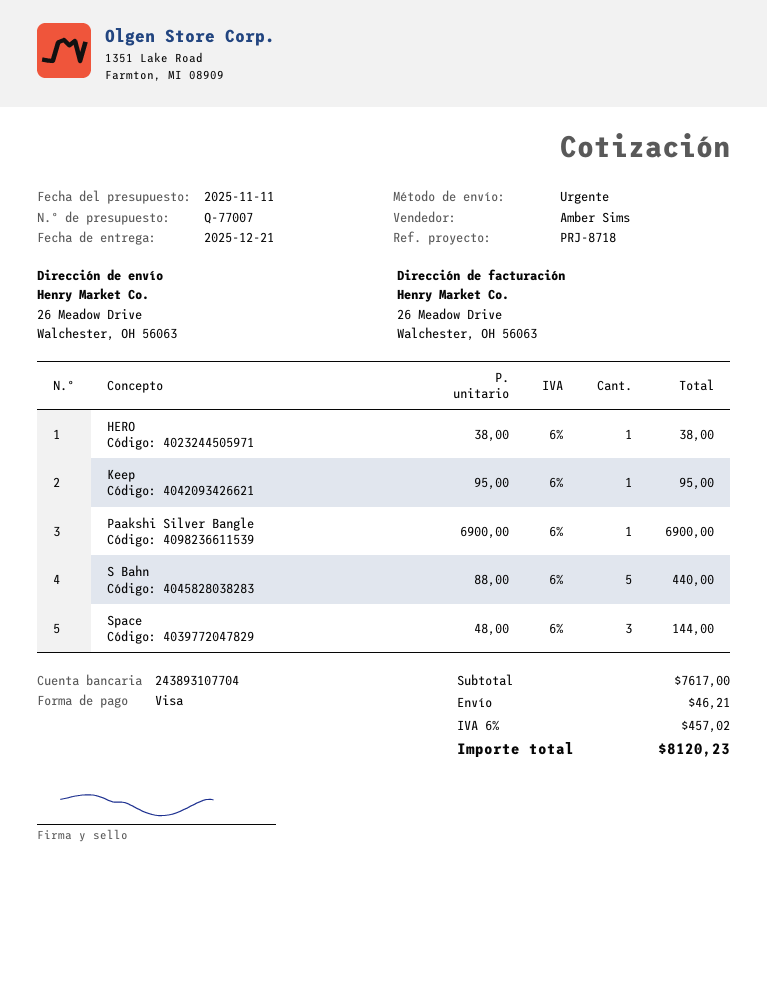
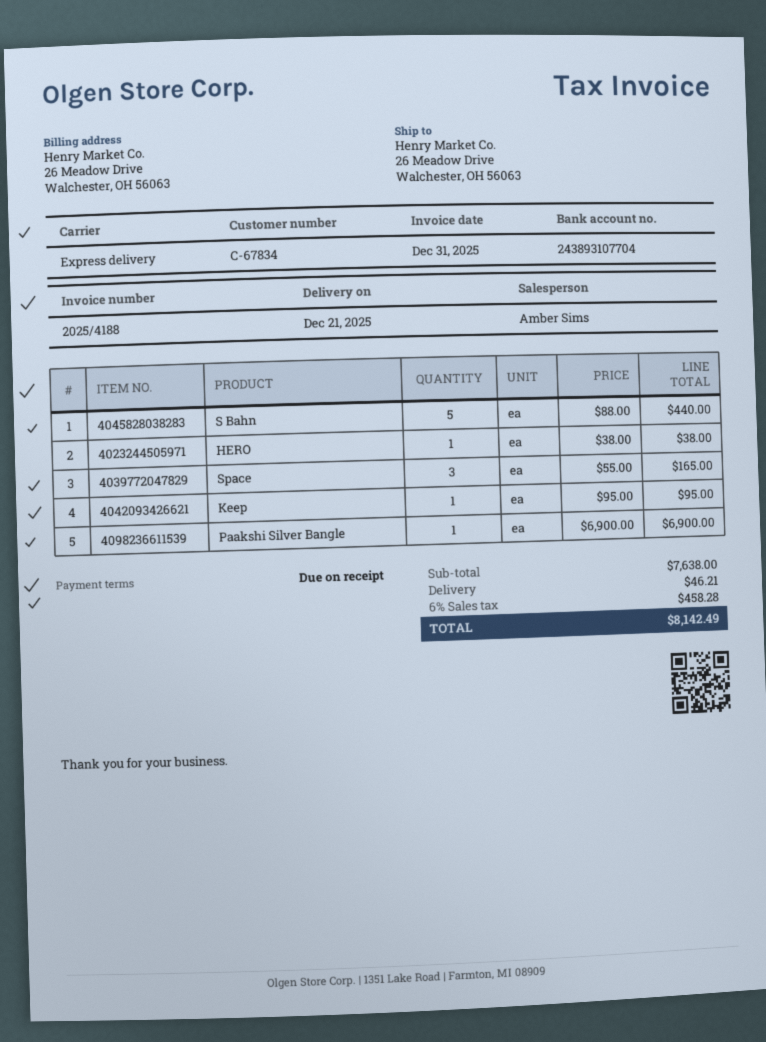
Space: 3 x 48.00 = 144.00 -> 3 x 55.00 = 165.00
subtotal: 7617.00 -> 7638.00
tax: 6% = 457.02 -> 6% = 458.28
total: 8120.23 -> 8142.49

